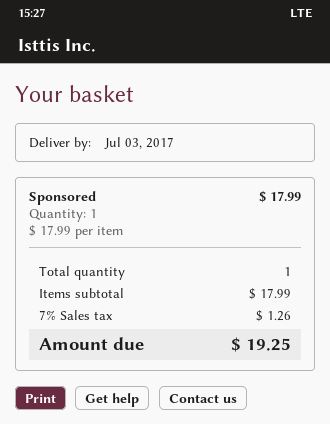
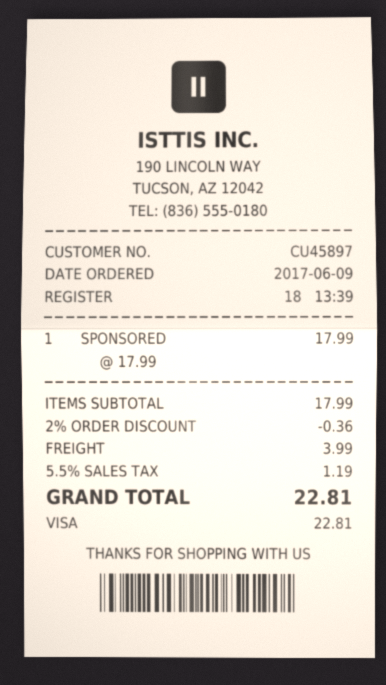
discount: none -> 2% = 0.36
shipping: none -> 3.99
tax: 7% = 1.26 -> 5.5% = 1.19
total: 19.25 -> 22.81

